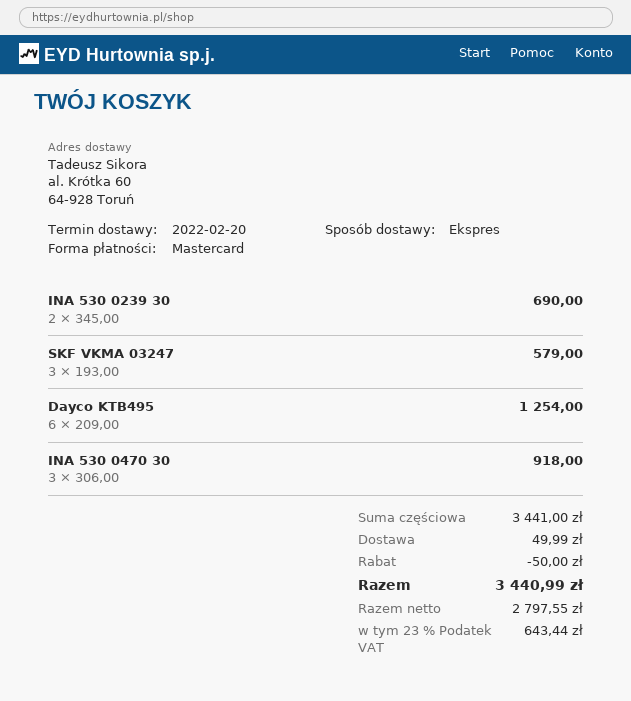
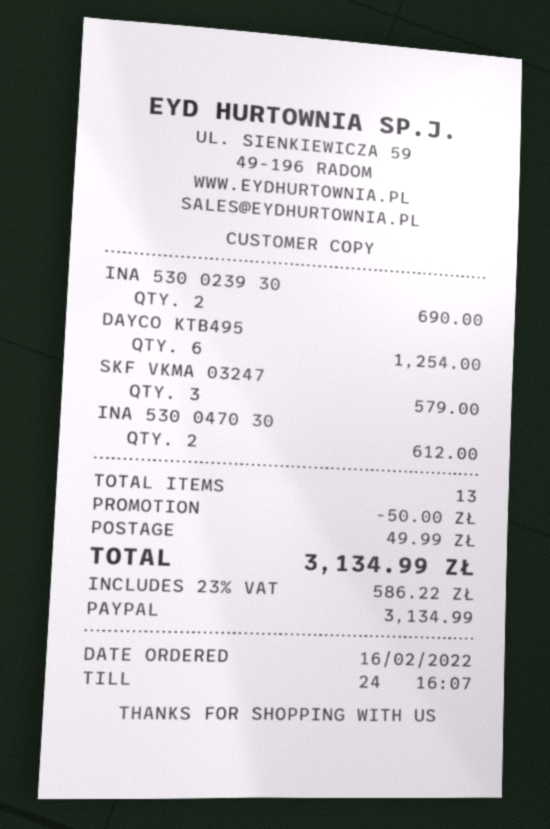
payment method: Mastercard -> PayPal
INA 530 0470 30: 3 for 918.00 -> 2 for 612.00
tax: 23% = 643.44 -> 23% = 586.22
total: 3440.99 -> 3134.99

